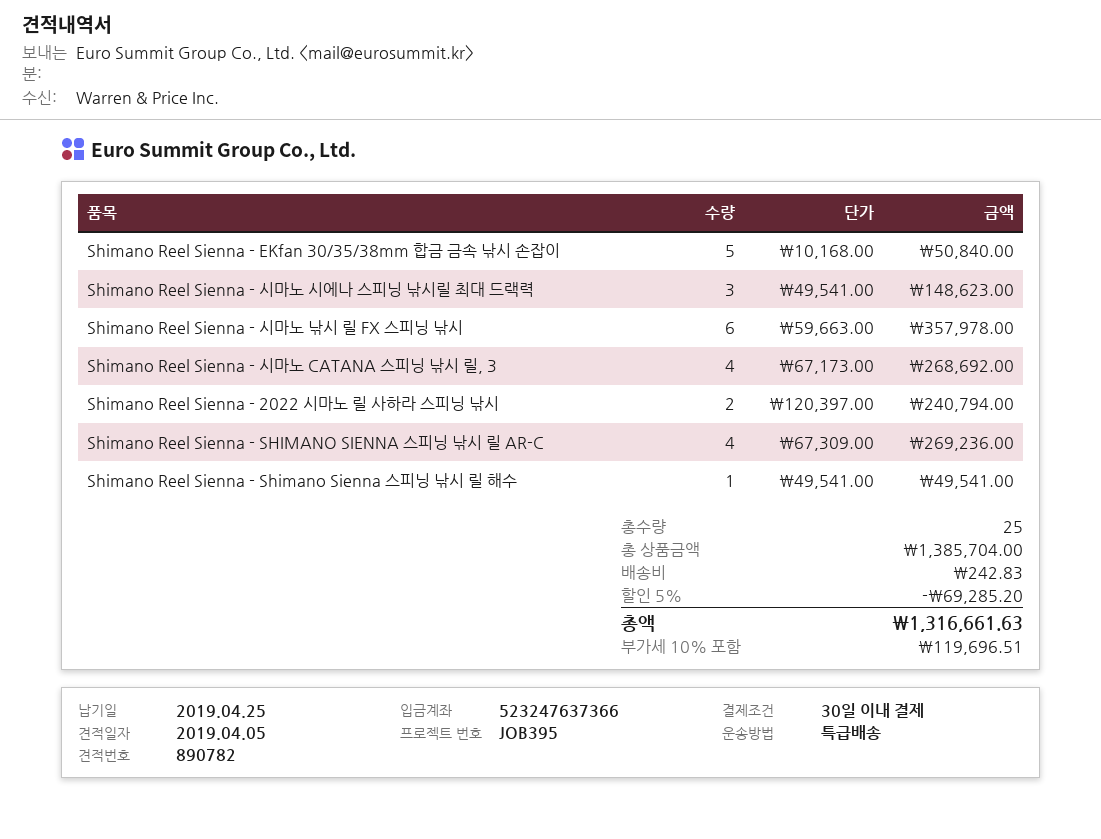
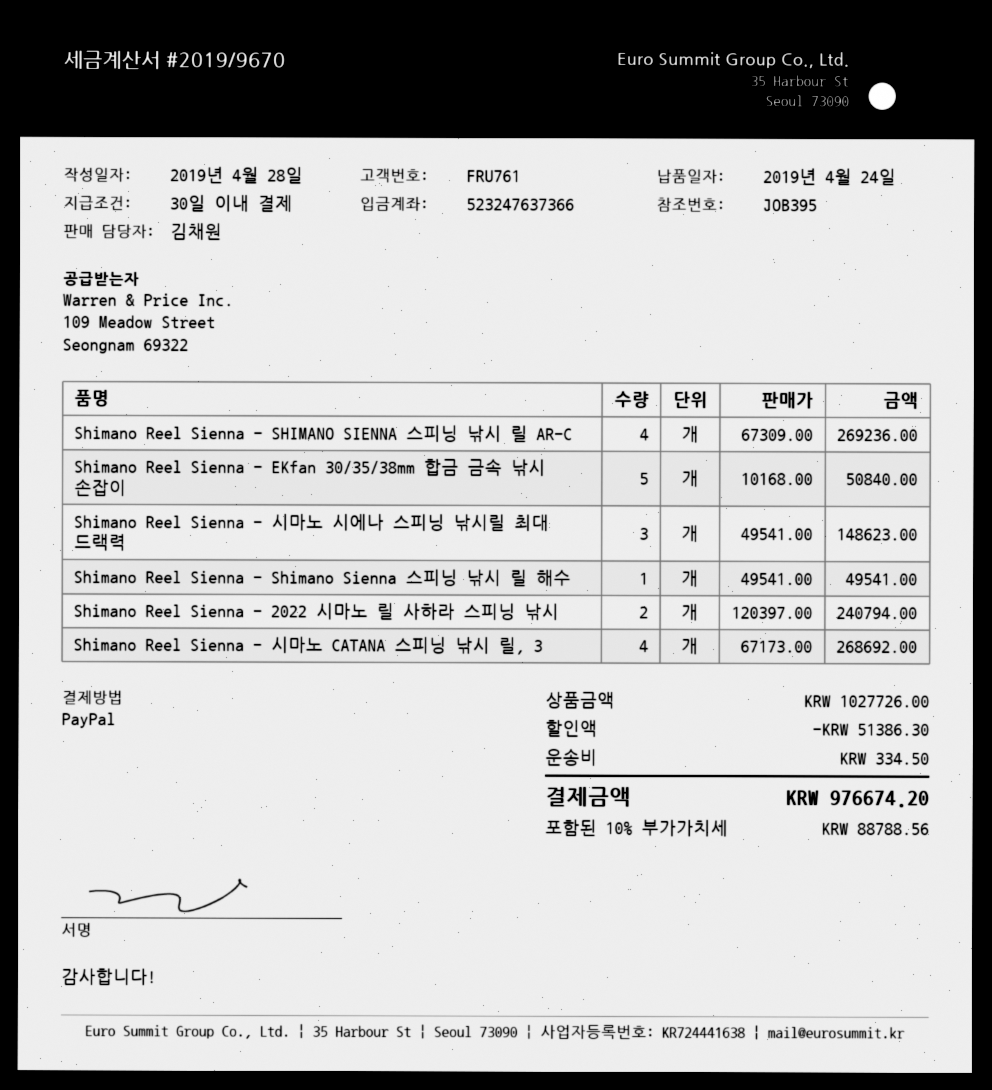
delivery date: 2019-04-25 -> 2019-04-24
Shimano Reel Sienna - 시마노 낚시 릴 FX 스피닝 낚시: 6 x 59663.00 = 357978.00 -> none
subtotal: 1385704.00 -> 1027726.00
discount: 69285.20 -> 51386.30
shipping: 242.83 -> 334.50
tax: 10% = 119696.51 -> 10% = 88788.56
total: 1316661.63 -> 976674.20

